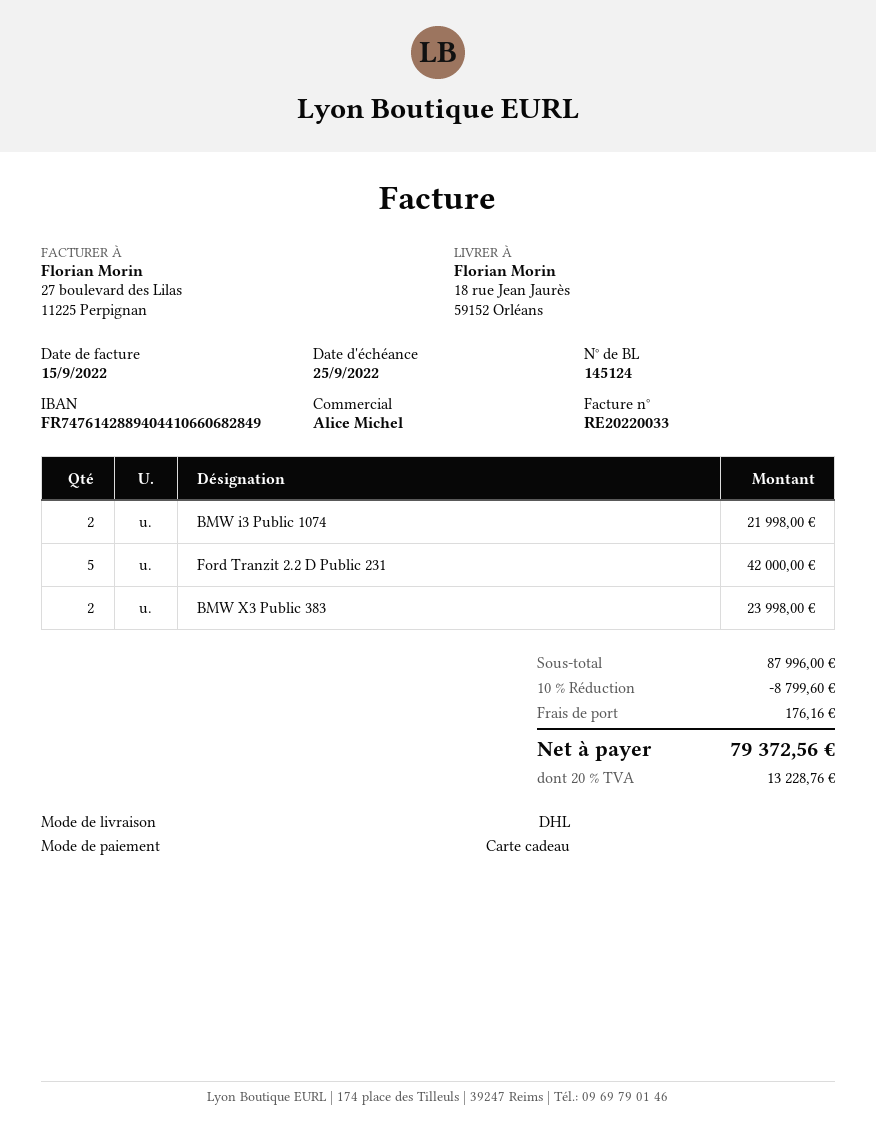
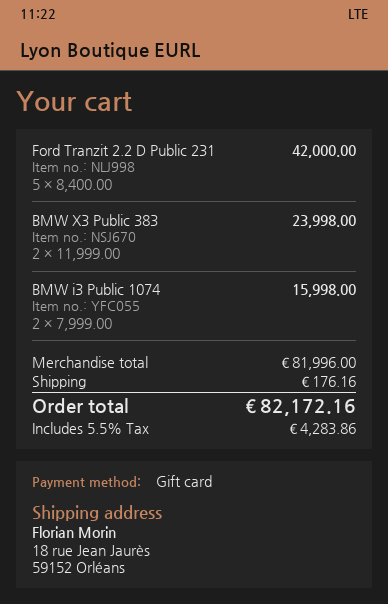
BMW i3 Public 1074: 2 for 21998.00 -> 2 for 15998.00
subtotal: 87996.00 -> 81996.00
discount: 10% = 8799.60 -> none
tax: 20% = 13228.76 -> 5.5% = 4283.86
total: 79372.56 -> 82172.16

